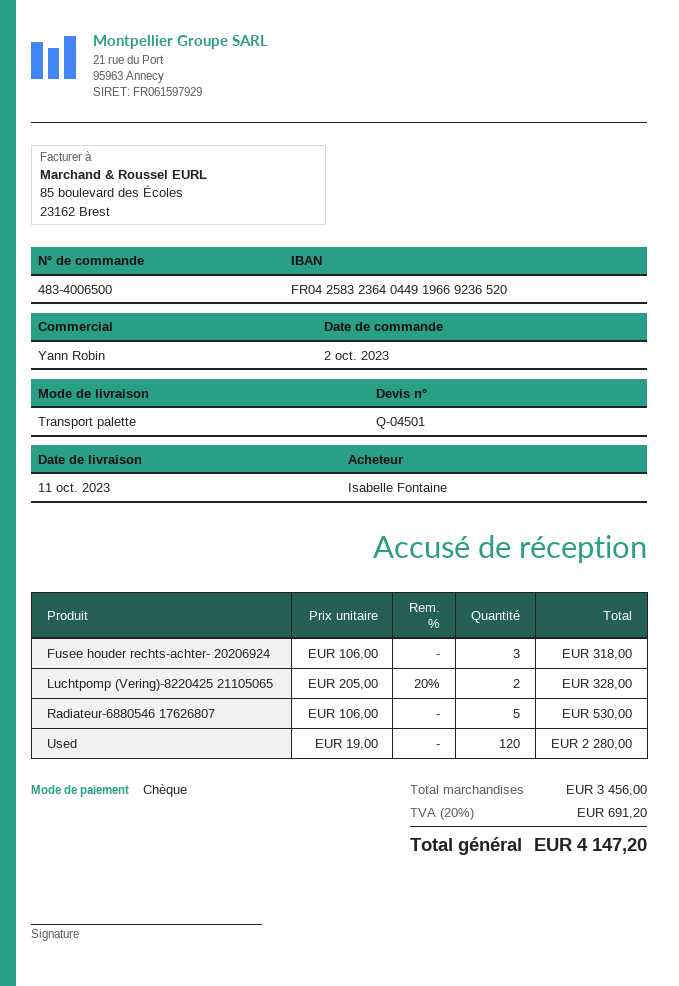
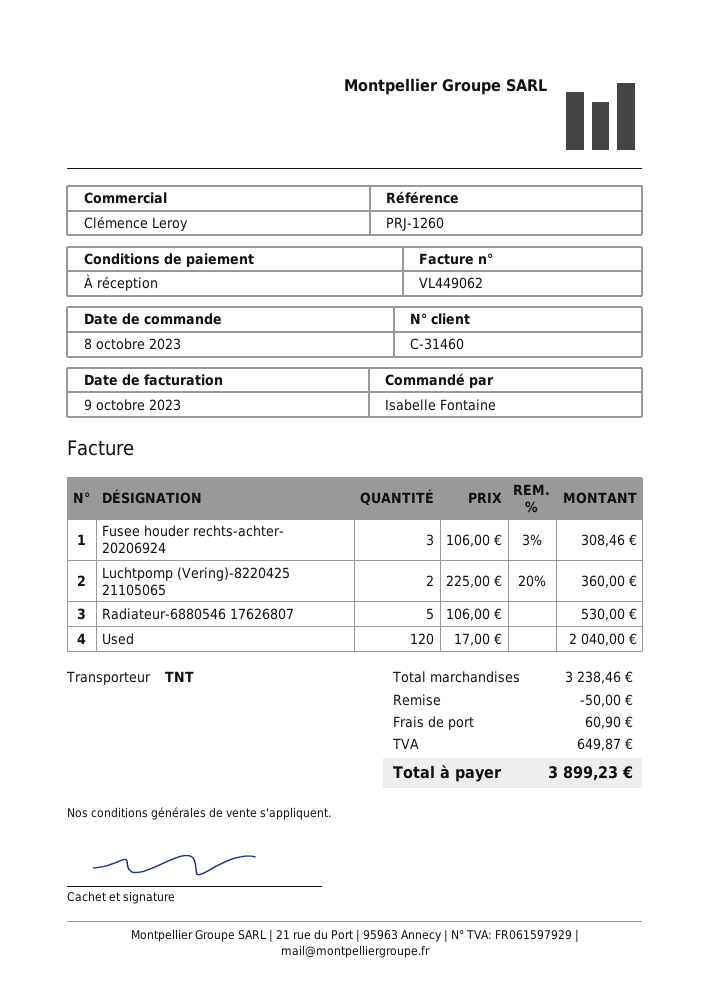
order date: 2023-10-02 -> 2023-10-08
sales rep: Yann Robin -> Clémence Leroy
shipping method: pallet freight -> TNT
Fusee houder rechts-achter- 20206924: 3 x 106.00 = 318.00 -> 3 x 106.00 - 3% = 308.46
Luchtpomp (Vering)-8220425 21105065: 2 x 205.00 - 20% = 328.00 -> 2 x 225.00 - 20% = 360.00
Used: 120 x 19.00 = 2280.00 -> 120 x 17.00 = 2040.00
subtotal: 3456.00 -> 3238.46
discount: none -> 50.00
shipping: none -> 60.90
tax: 691.20 -> 649.87
total: 4147.20 -> 3899.23

